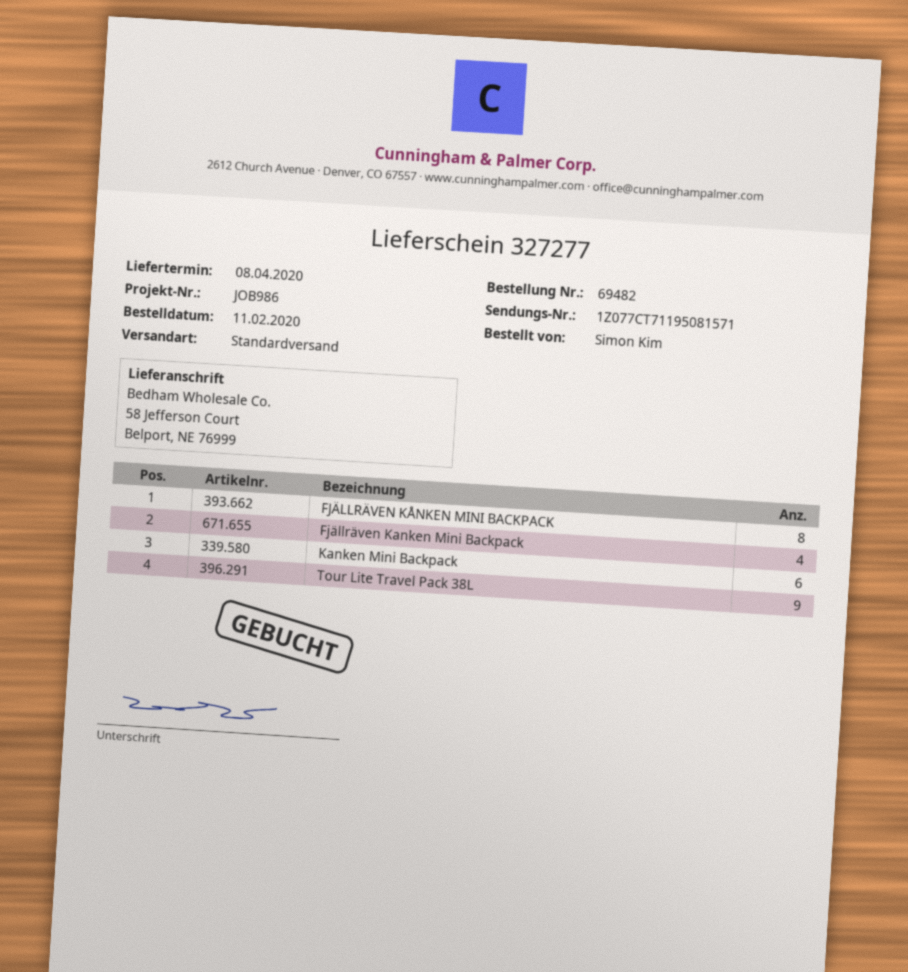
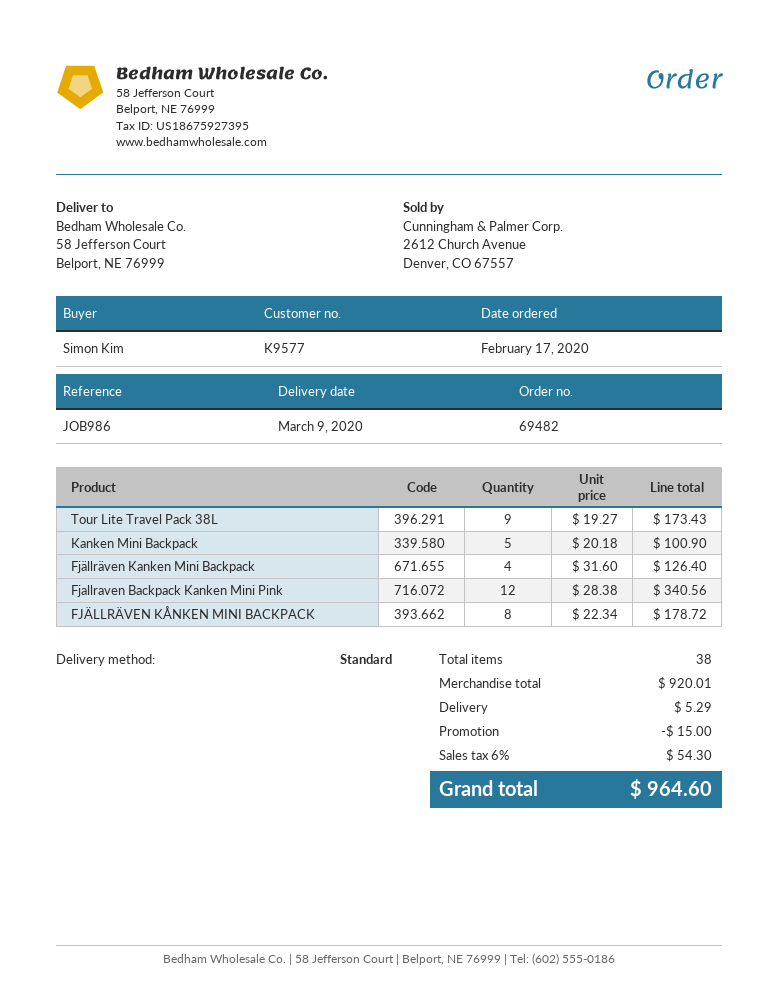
order date: 2020-02-11 -> 2020-02-17
delivery date: 2020-04-08 -> 2020-03-09
Kanken Mini Backpack: 6 -> 5
Fjallraven Backpack Kanken Mini Pink: none -> 12

